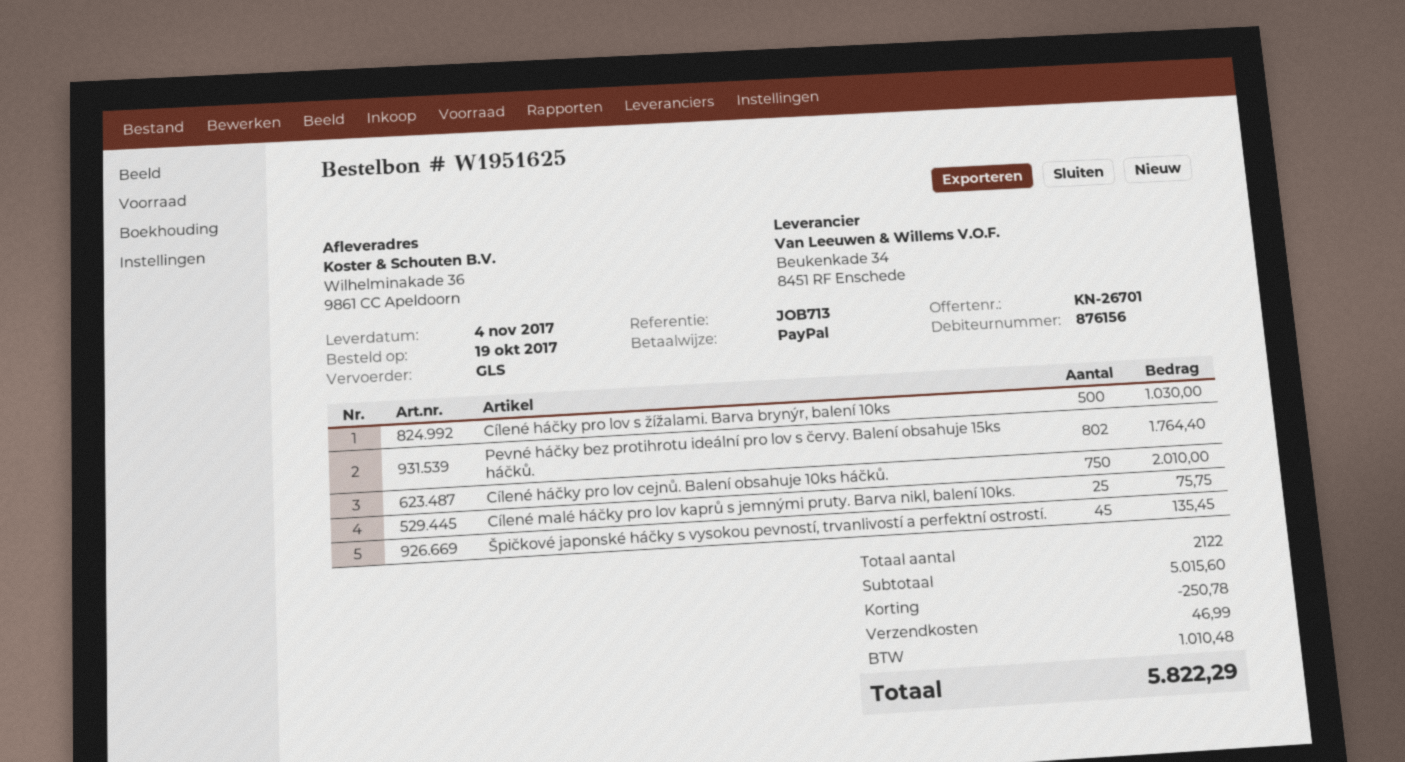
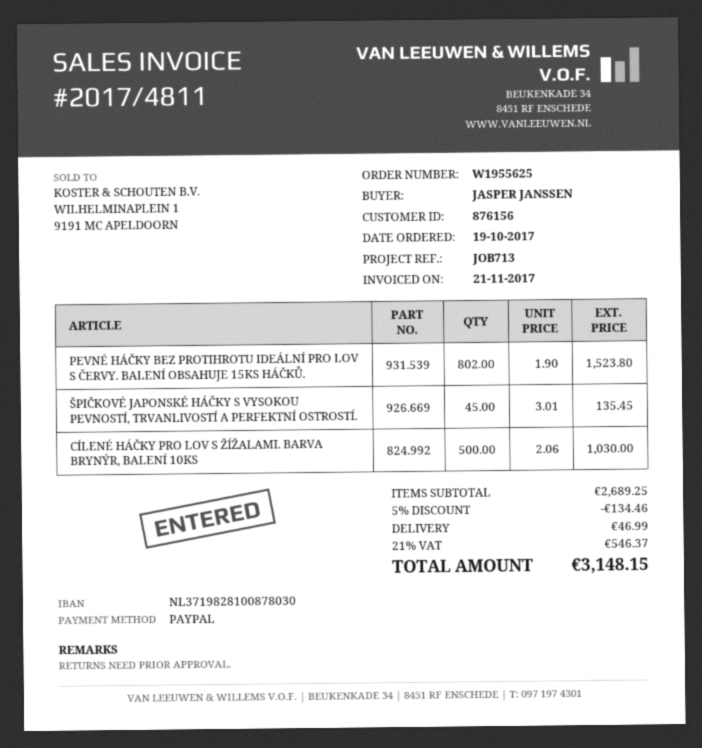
order number: W1951625 -> W1955625
Pevné háčky bez protihrotu ideální pro lov s červy. Balení obsahuje 15ks háčků.: 802 for 1764.40 -> 802 for 1523.80
Cílené háčky pro lov cejnů. Balení obsahuje 10ks háčků.: 750 for 2010.00 -> none
Cílené malé háčky pro lov kaprů s jemnými pruty. Barva nikl, balení 10ks.: 25 for 75.75 -> none
subtotal: 5015.60 -> 2689.25
discount: 250.78 -> 134.46
tax: 1010.48 -> 546.37
total: 5822.29 -> 3148.15

